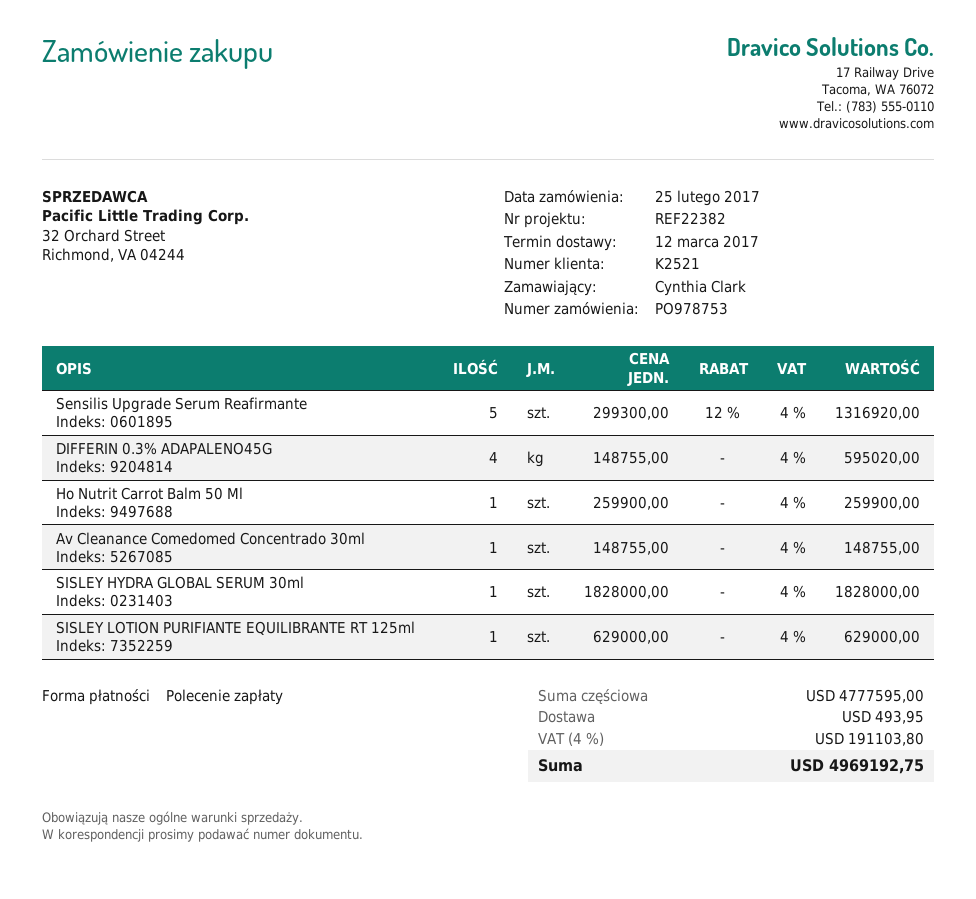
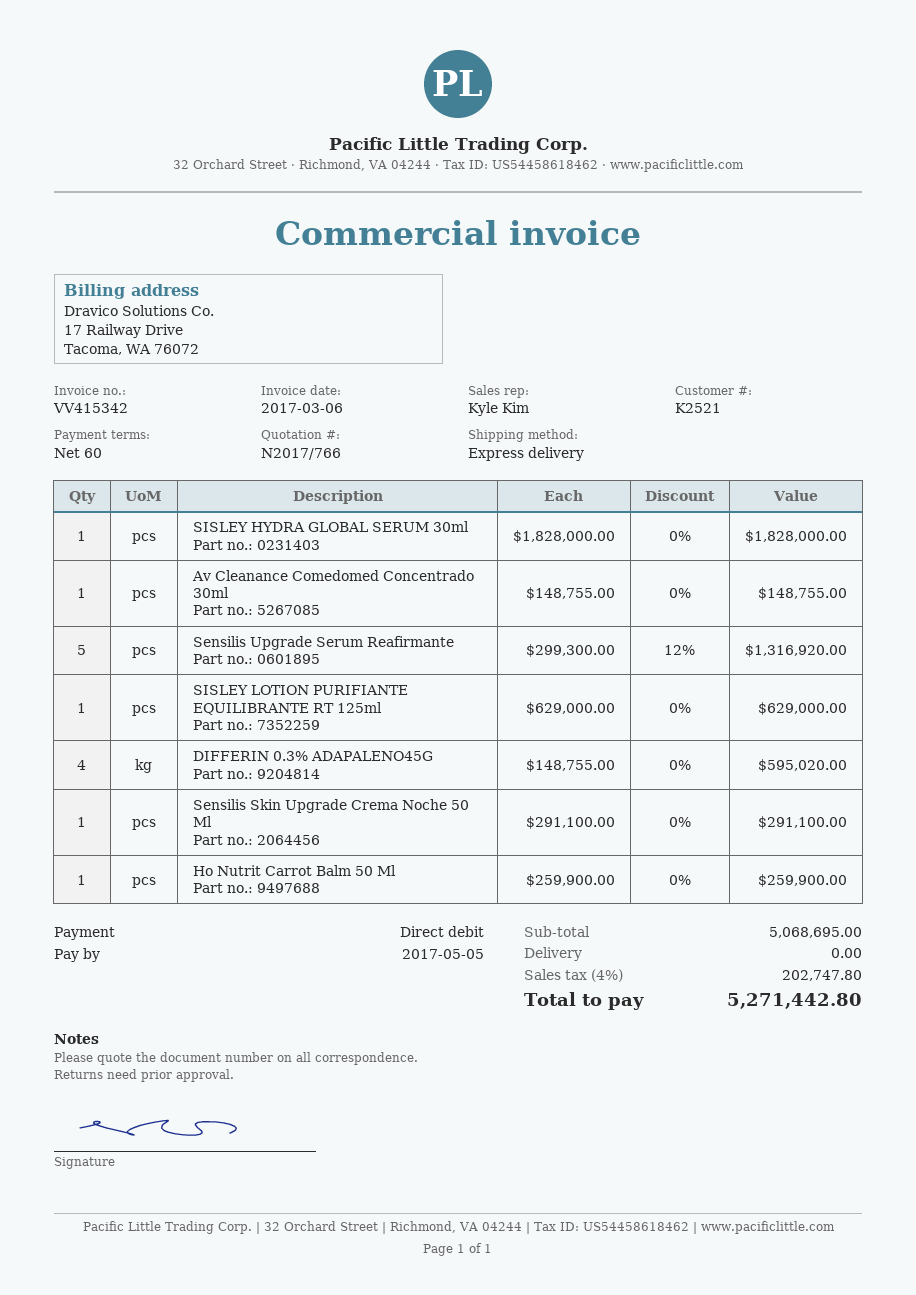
Sensilis Skin Upgrade Crema Noche 50 Ml: none -> 1 x 291100.00 = 291100.00
subtotal: 4777595.00 -> 5068695.00
shipping: 493.95 -> 0.00
tax: 4% = 191103.80 -> 4% = 202747.80
total: 4969192.75 -> 5271442.80

